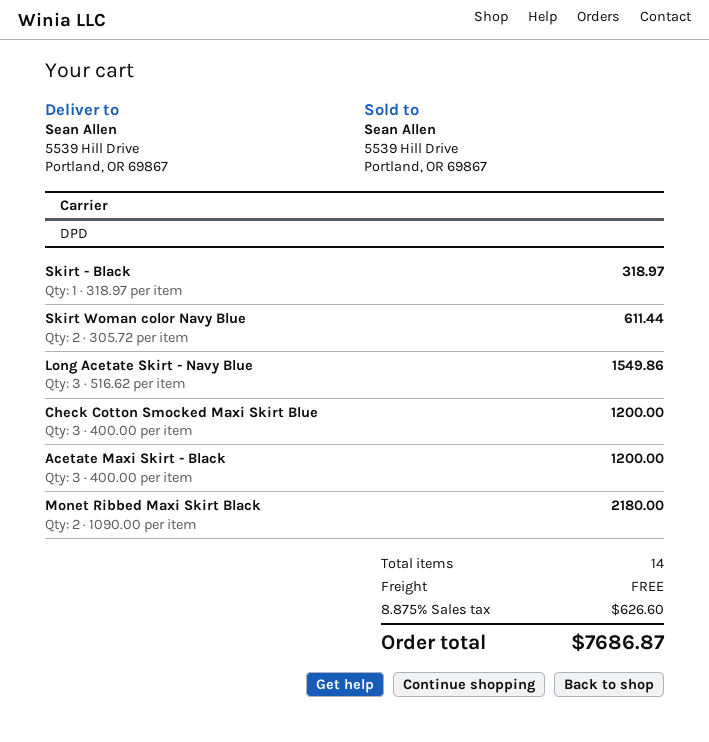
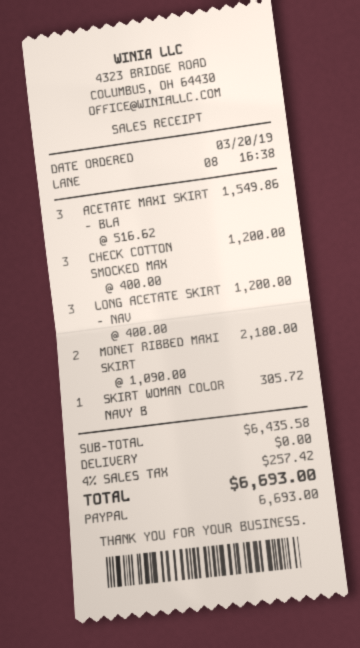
Skirt - Black: 1 x 318.97 = 318.97 -> none
Skirt Woman color Navy Blue: 2 x 305.72 = 611.44 -> 1 x 305.72 = 305.72
Long Acetate Skirt - Navy Blue: 3 x 516.62 = 1549.86 -> 3 x 400.00 = 1200.00
Acetate Maxi Skirt - Black: 3 x 400.00 = 1200.00 -> 3 x 516.62 = 1549.86
tax: 8.875% = 626.60 -> 4% = 257.42
total: 7686.87 -> 6693.00

